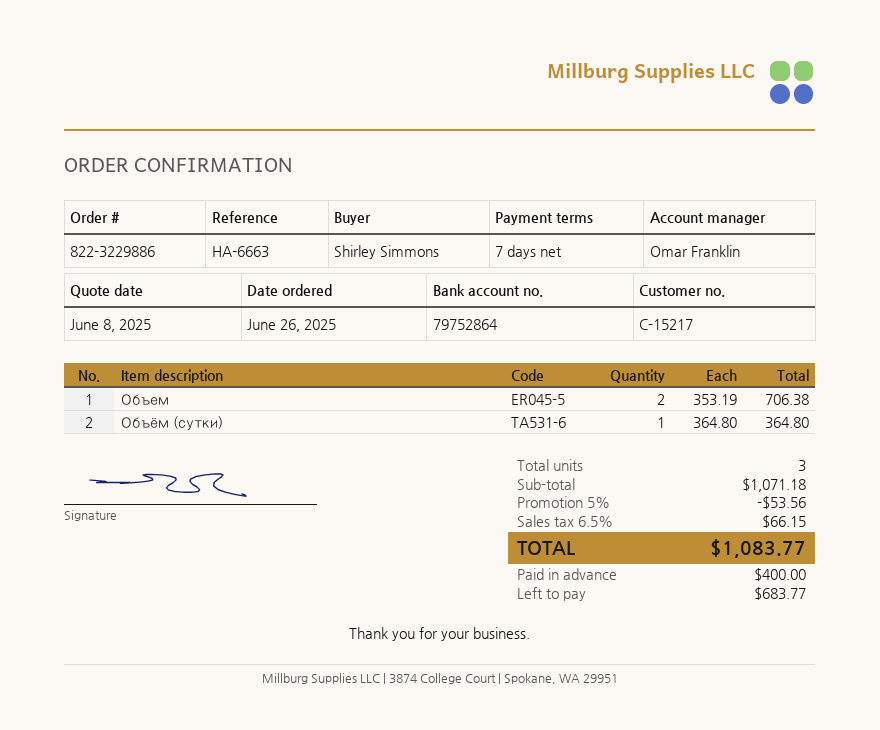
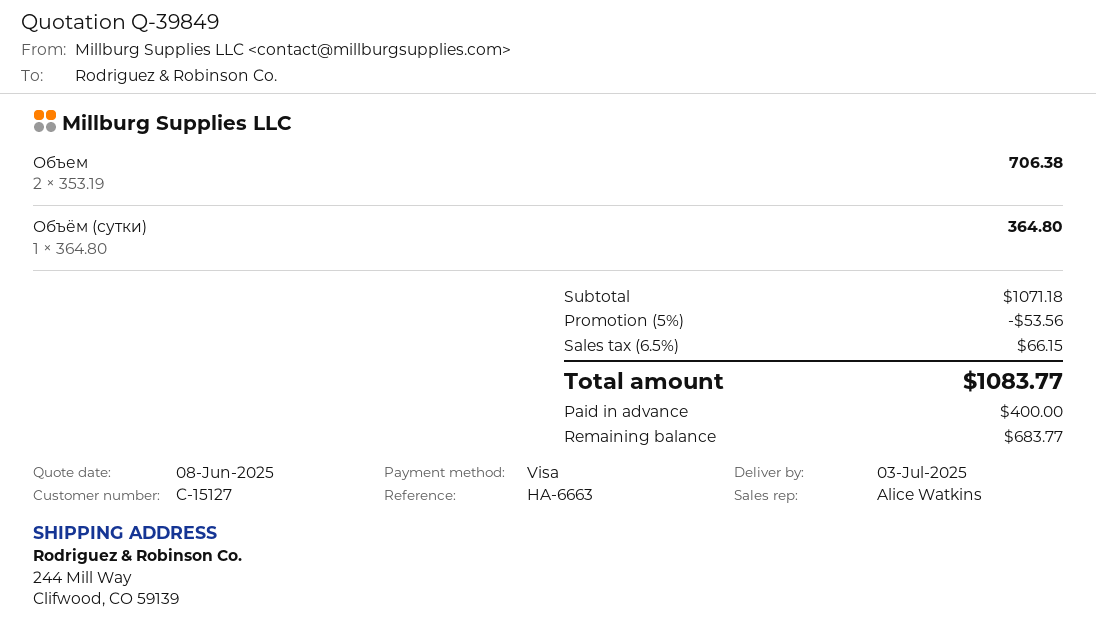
customer number: C-15217 -> C-15127
sales rep: Omar Franklin -> Alice Watkins

